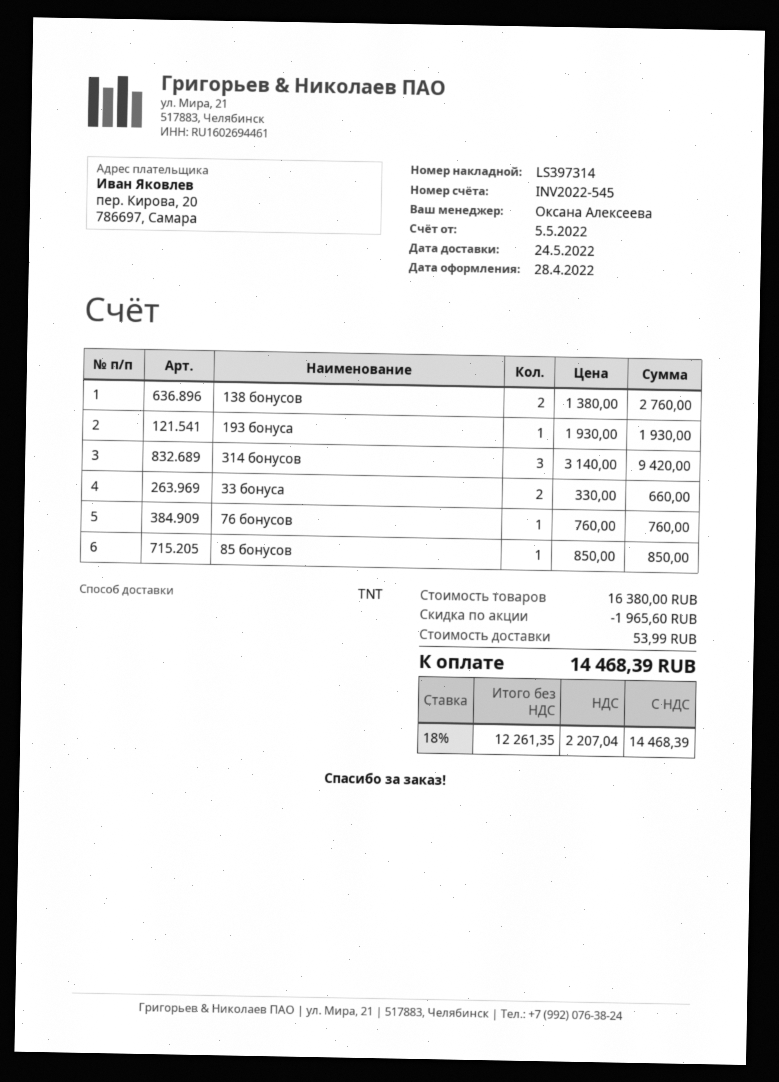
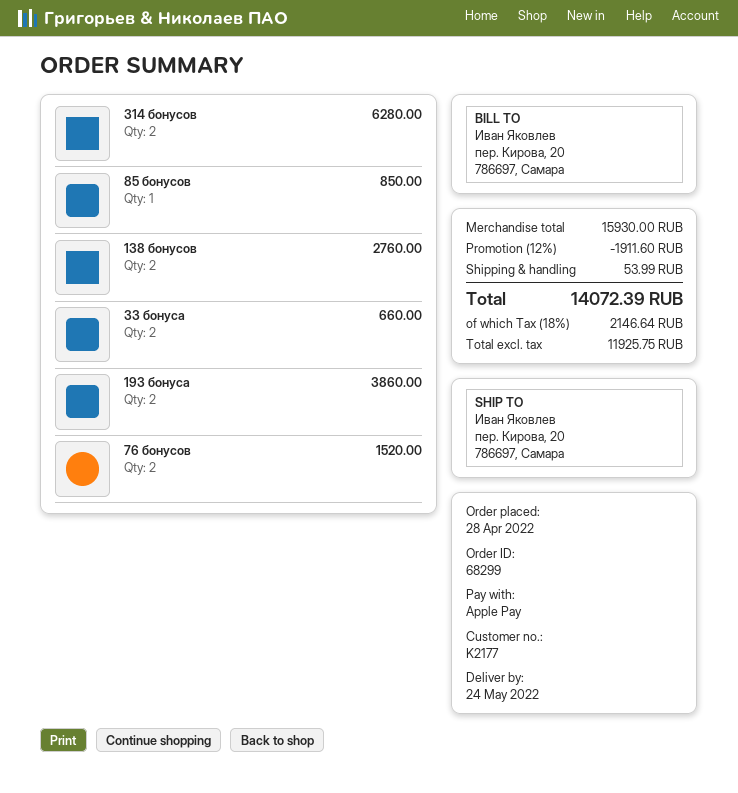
193 бонуса: 1 for 1930.00 -> 2 for 3860.00
314 бонусов: 3 for 9420.00 -> 2 for 6280.00
76 бонусов: 1 for 760.00 -> 2 for 1520.00
subtotal: 16380.00 -> 15930.00
discount: 1965.60 -> 1911.60
net: 12261.35 -> 11925.75
tax: 18% = 2207.04 -> 18% = 2146.64
total: 14468.39 -> 14072.39

